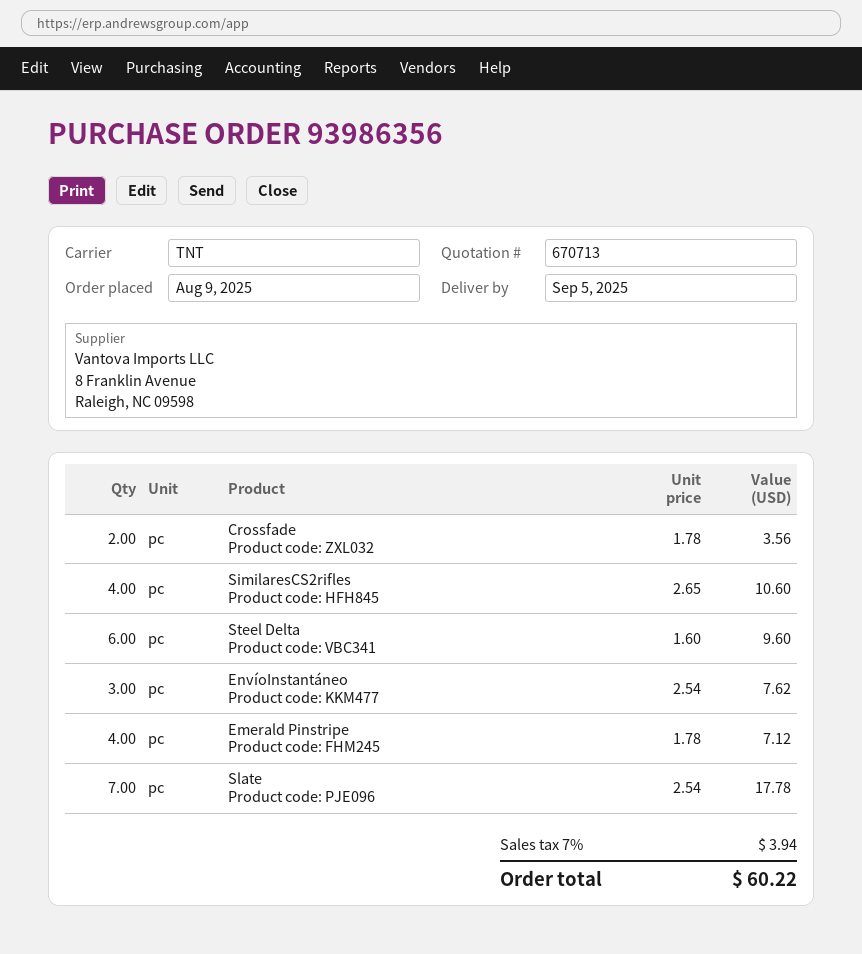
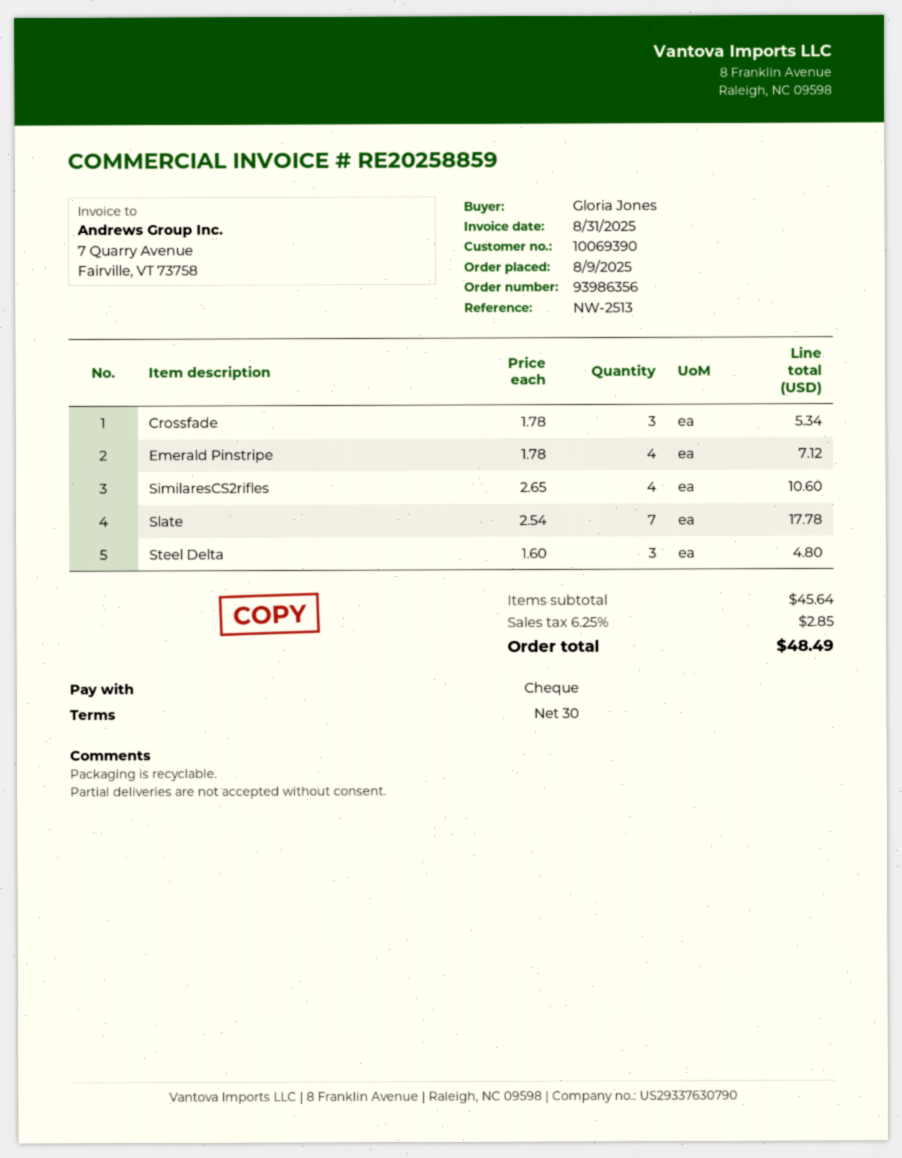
Crossfade: 2 x 1.78 = 3.56 -> 3 x 1.78 = 5.34
Steel Delta: 6 x 1.60 = 9.60 -> 3 x 1.60 = 4.80
EnvíoInstantáneo: 3 x 2.54 = 7.62 -> none
tax: 7% = 3.94 -> 6.25% = 2.85
total: 60.22 -> 48.49

